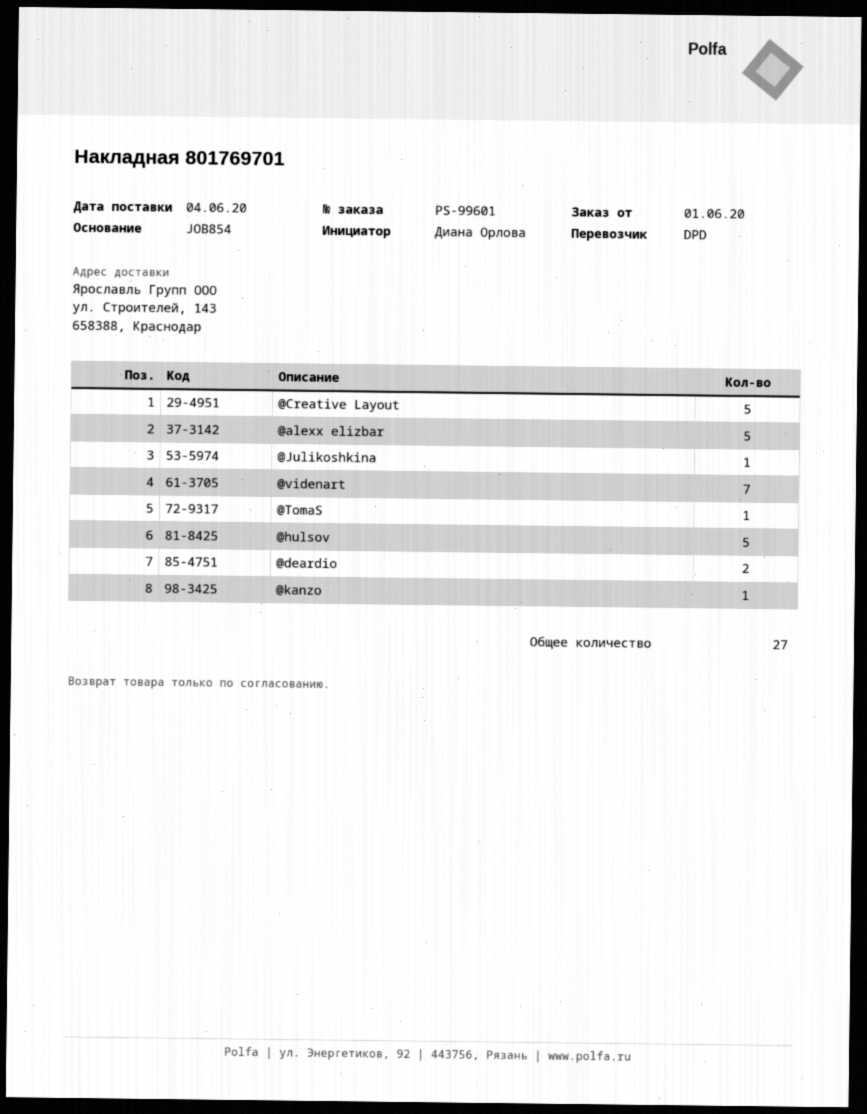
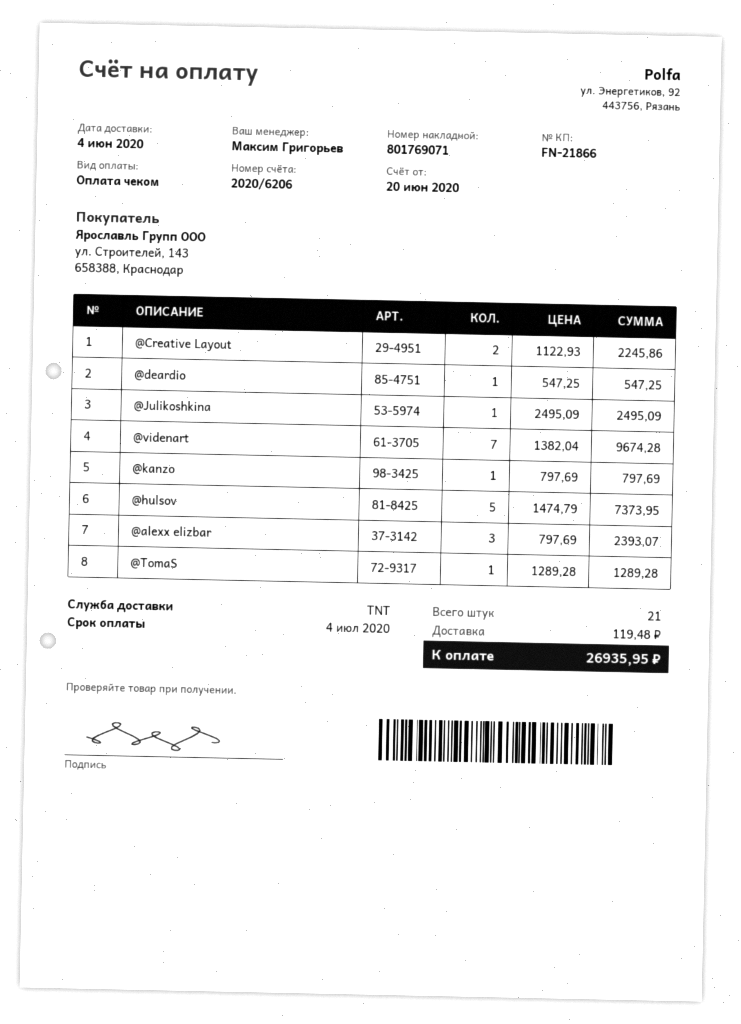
delivery note number: 801769701 -> 801769071
shipping method: DPD -> TNT
@Creative Layout: 5 -> 2
@alexx elizbar: 5 -> 3
@deardio: 2 -> 1
total quantity: 27 -> 21

